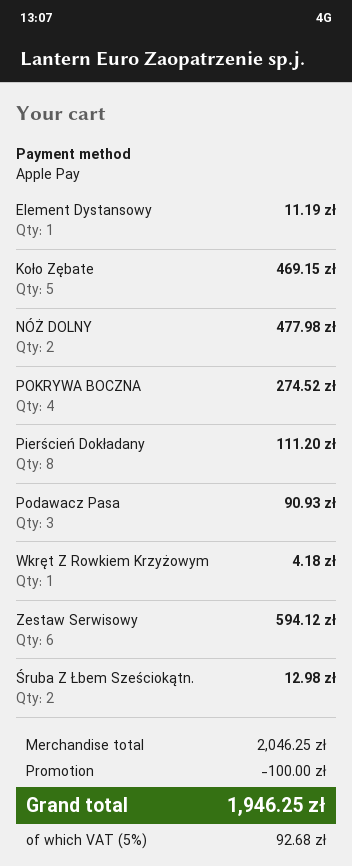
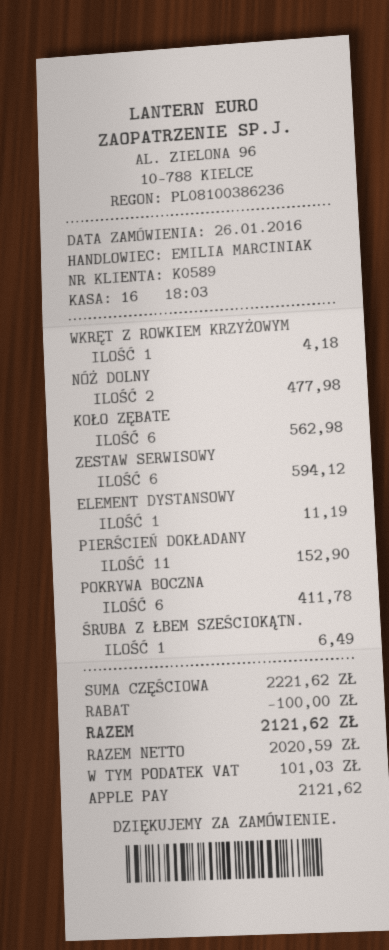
Koło Zębate: 5 for 469.15 -> 6 for 562.98
POKRYWA BOCZNA: 4 for 274.52 -> 6 for 411.78
Pierścień Dokładany: 8 for 111.20 -> 11 for 152.90
Podawacz Pasa: 3 for 90.93 -> none
Śruba Z Łbem Sześciokątn.: 2 for 12.98 -> 1 for 6.49
subtotal: 2046.25 -> 2221.62
tax: 92.68 -> 101.03
total: 1946.25 -> 2121.62

